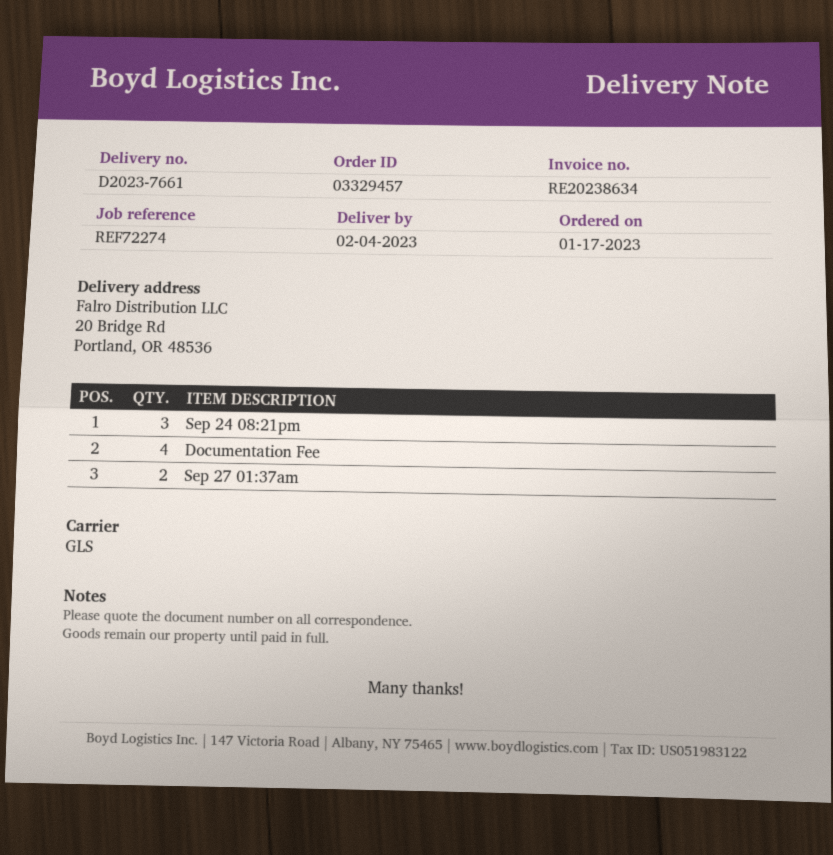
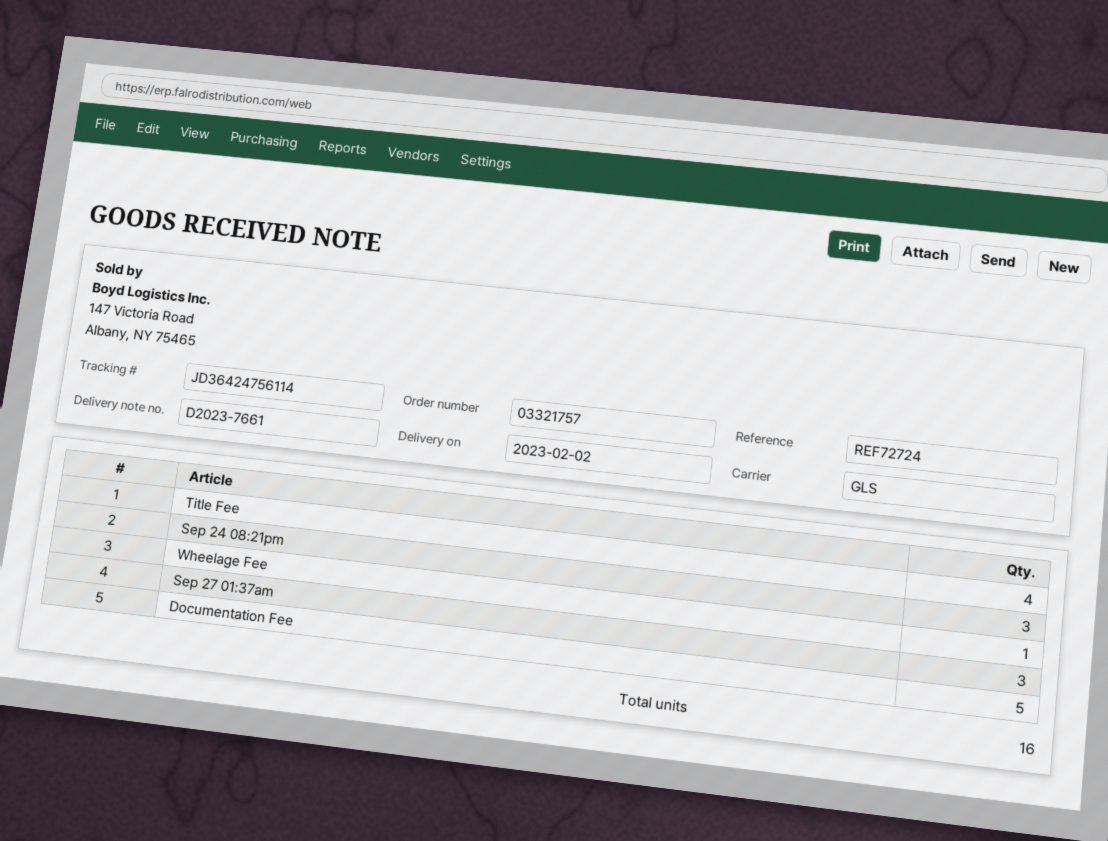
order number: 03329457 -> 03321757
delivery date: 2023-02-04 -> 2023-02-02
reference: REF72274 -> REF72724
Documentation Fee: 4 -> 5
Sep 27 01:37am: 2 -> 3
Title Fee: none -> 4
Wheelage Fee: none -> 1

